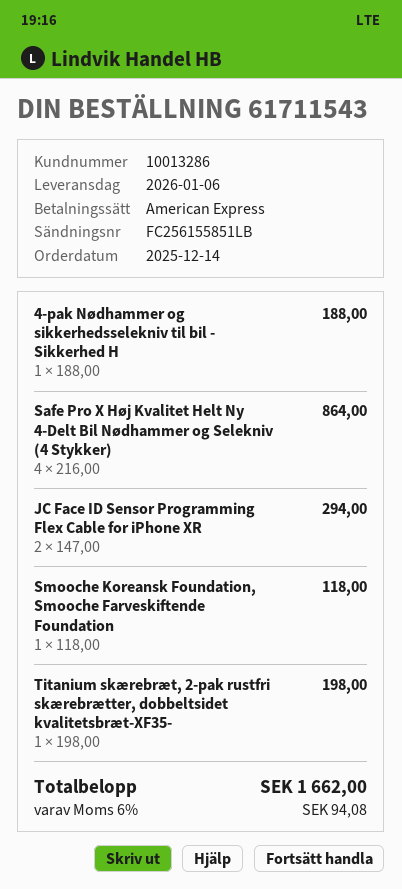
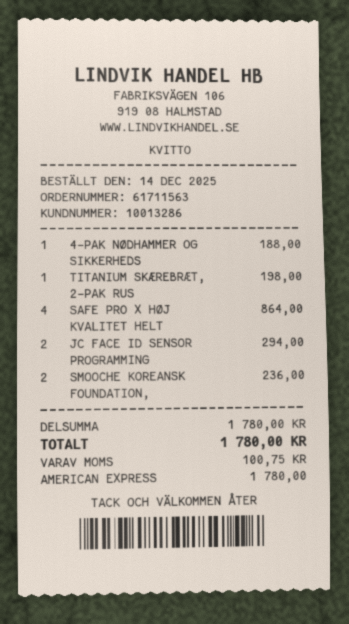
order number: 61711543 -> 61711563
Smooche Koreansk Foundation, Smooche Farveskiftende Foundation: 1 for 118.00 -> 2 for 236.00
tax: 94.08 -> 100.75
total: 1662.00 -> 1780.00

